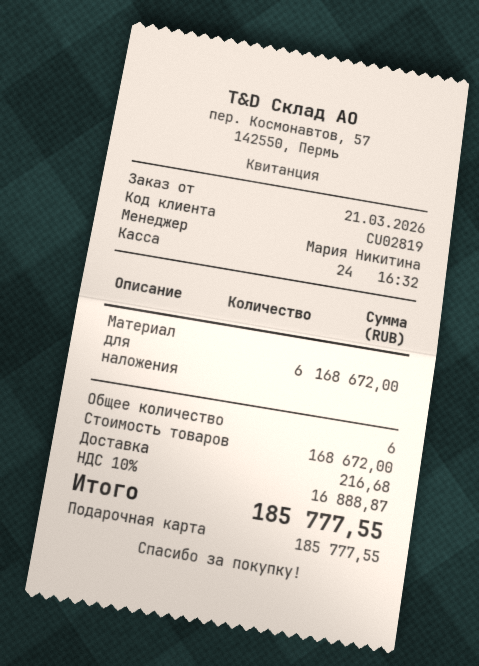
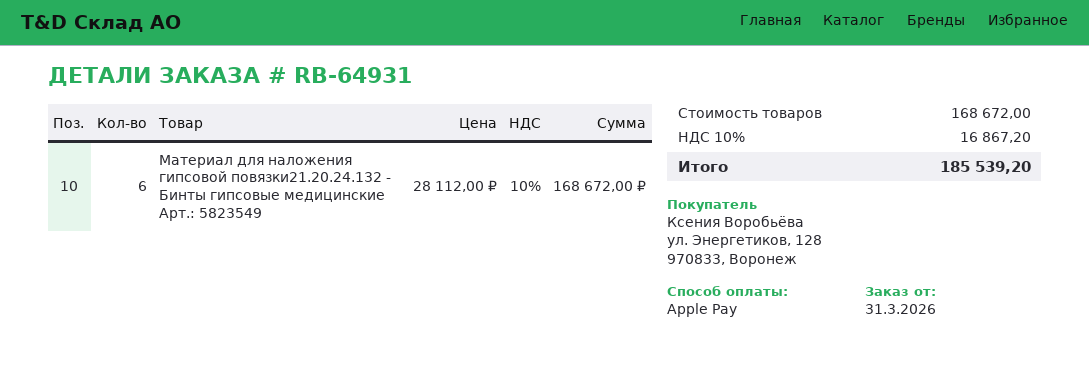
order date: 2026-03-21 -> 2026-03-31
payment method: gift card -> Apple Pay
shipping: 216.68 -> none
tax: 10% = 16888.87 -> 10% = 16867.20
total: 185777.55 -> 185539.20

